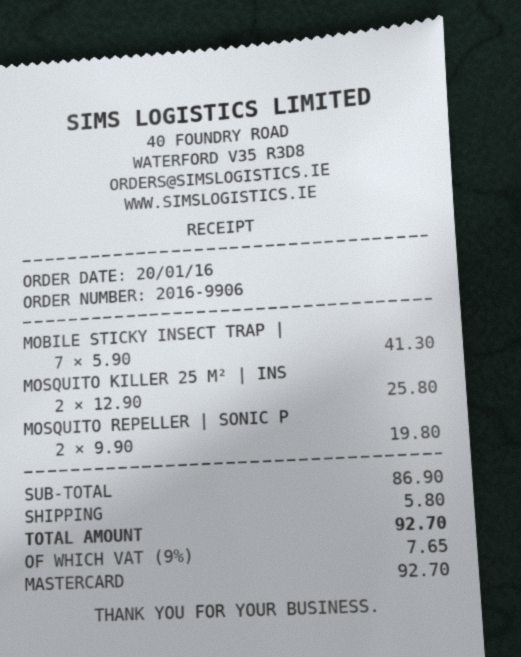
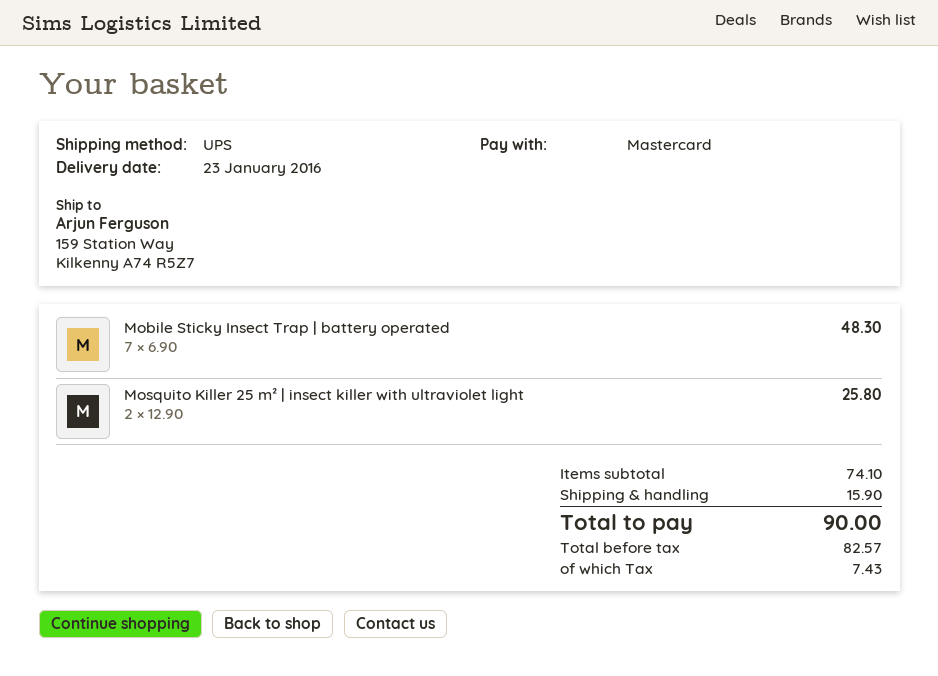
MOBILE STICKY INSECT TRAP |: 7 x 5.90 = 41.30 -> 7 x 6.90 = 48.30
MOSQUITO REPELLER | SONIC P: 2 x 9.90 = 19.80 -> none
subtotal: 86.90 -> 74.10
shipping: 5.80 -> 15.90
tax: 7.65 -> 7.43
total: 92.70 -> 90.00

